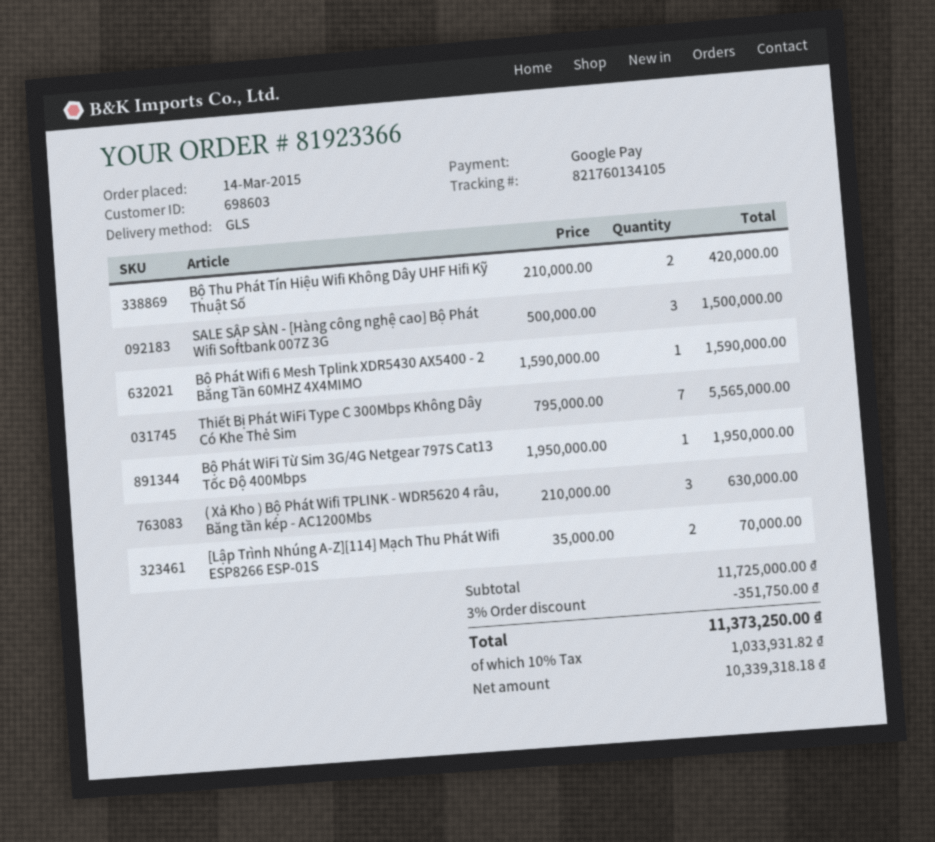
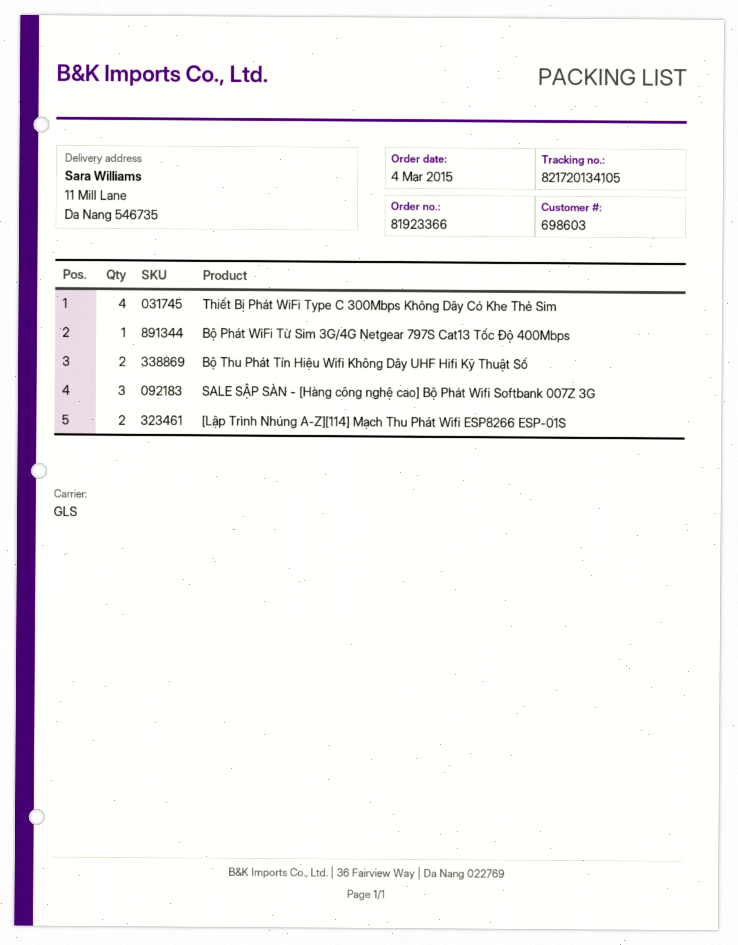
order date: 2015-03-14 -> 2015-03-04
tracking number: 821760134105 -> 821720134105
Bộ Phát Wifi 6 Mesh Tplink XDR5430 AX5400 - 2 Băng Tần 60MHZ 4X4MIMO: 1 -> none
Thiết Bị Phát WiFi Type C 300Mbps Không Dây Có Khe Thẻ Sim: 7 -> 4
( Xả Kho ) Bộ Phát Wifi TPLINK - WDR5620 4 râu, Băng tần kép - AC1200Mbs: 3 -> none

